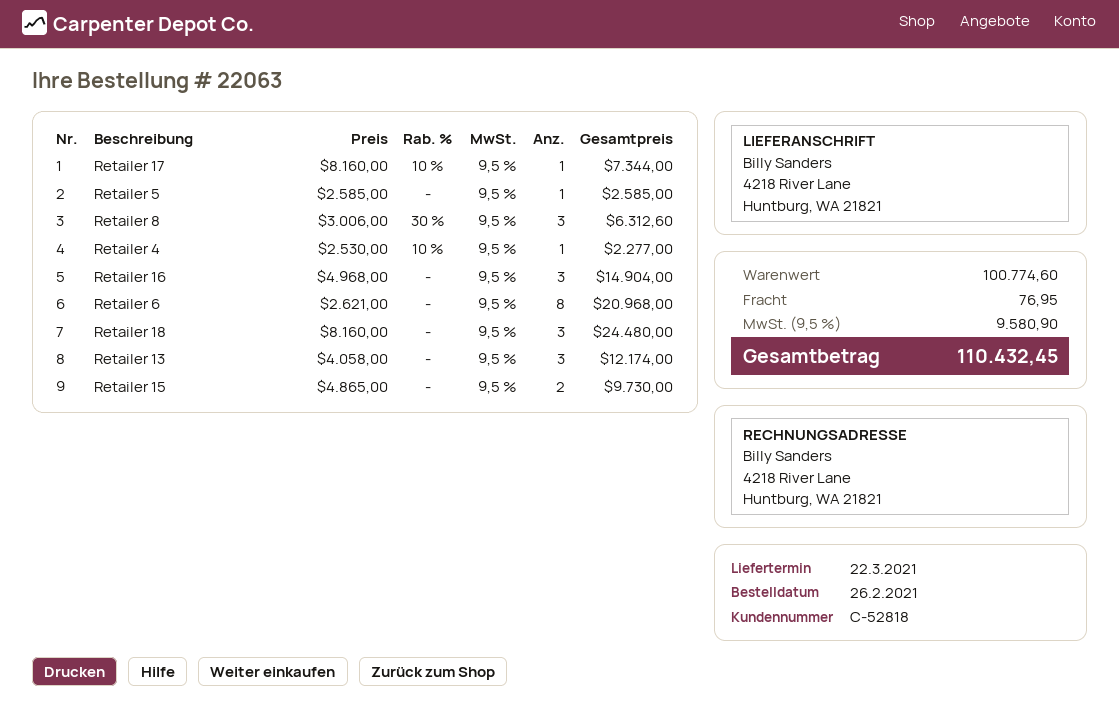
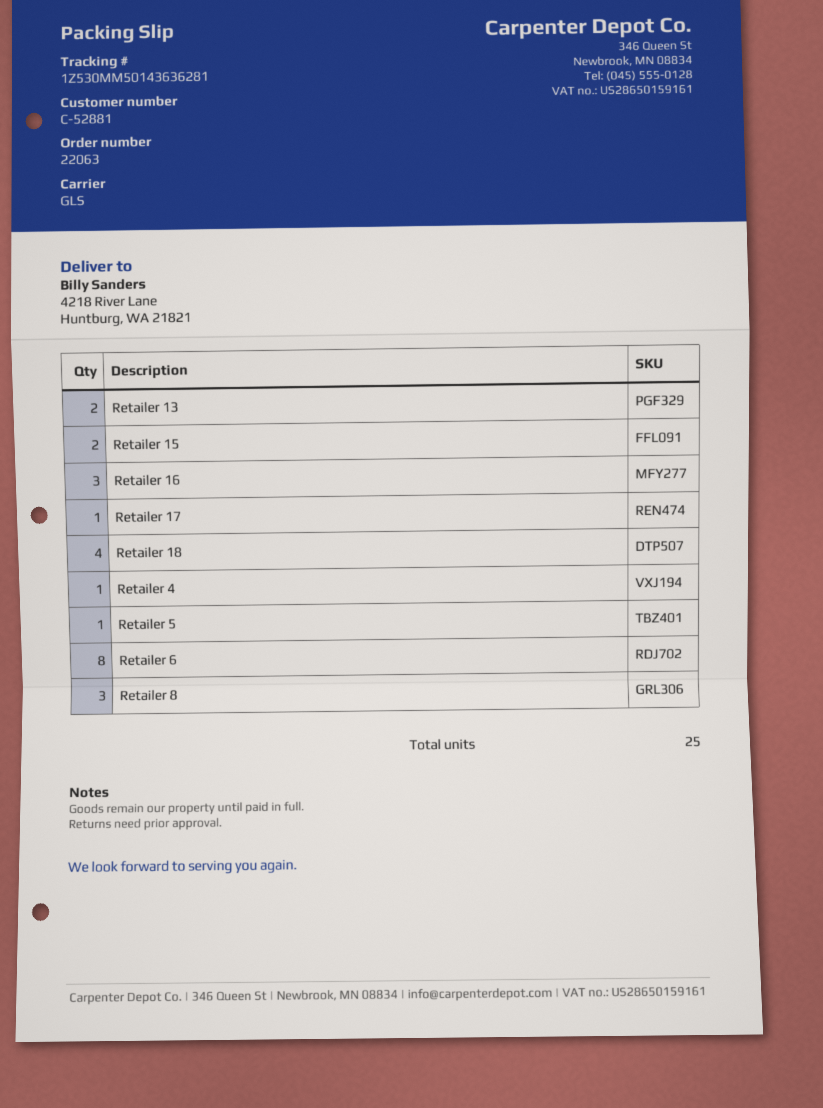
customer number: C-52818 -> C-52881
Retailer 18: 3 -> 4
Retailer 13: 3 -> 2

